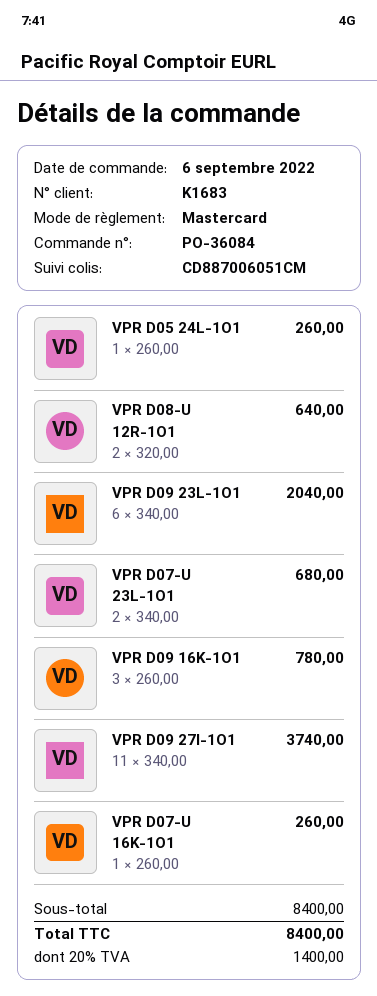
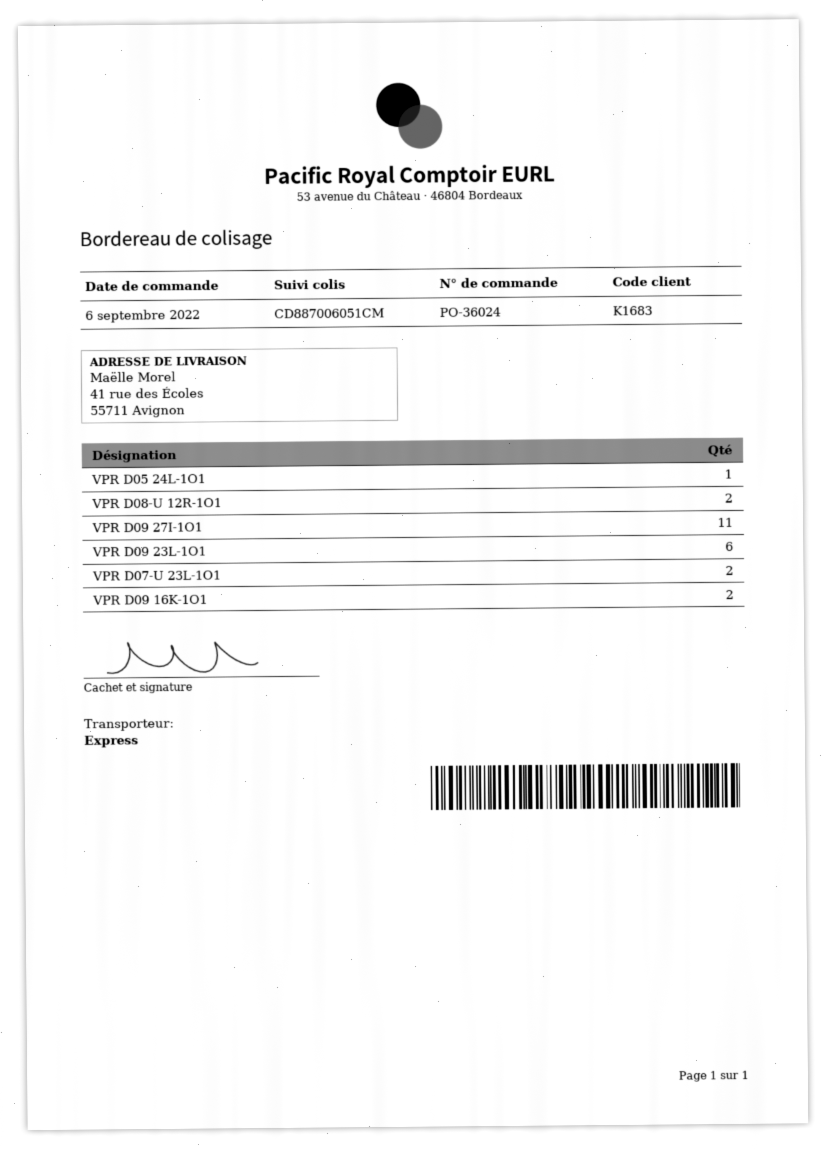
order number: PO-36084 -> PO-36024
VPR D09 16K-1O1: 3 -> 2
VPR D07-U 16K-1O1: 1 -> none

